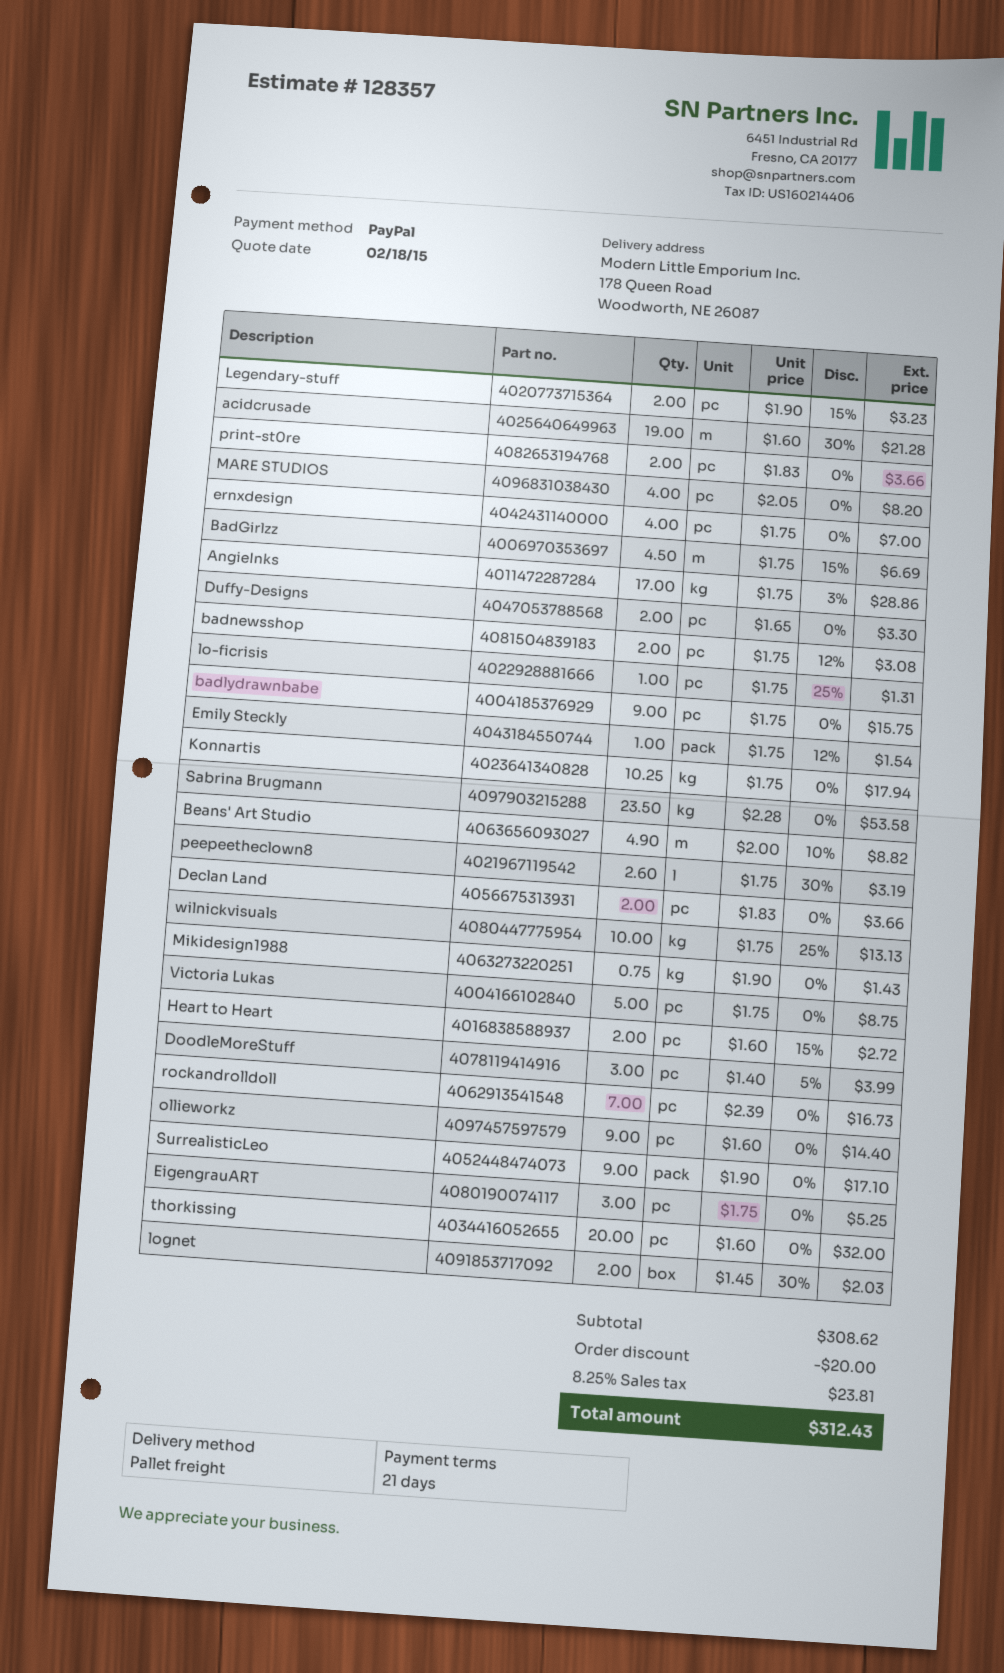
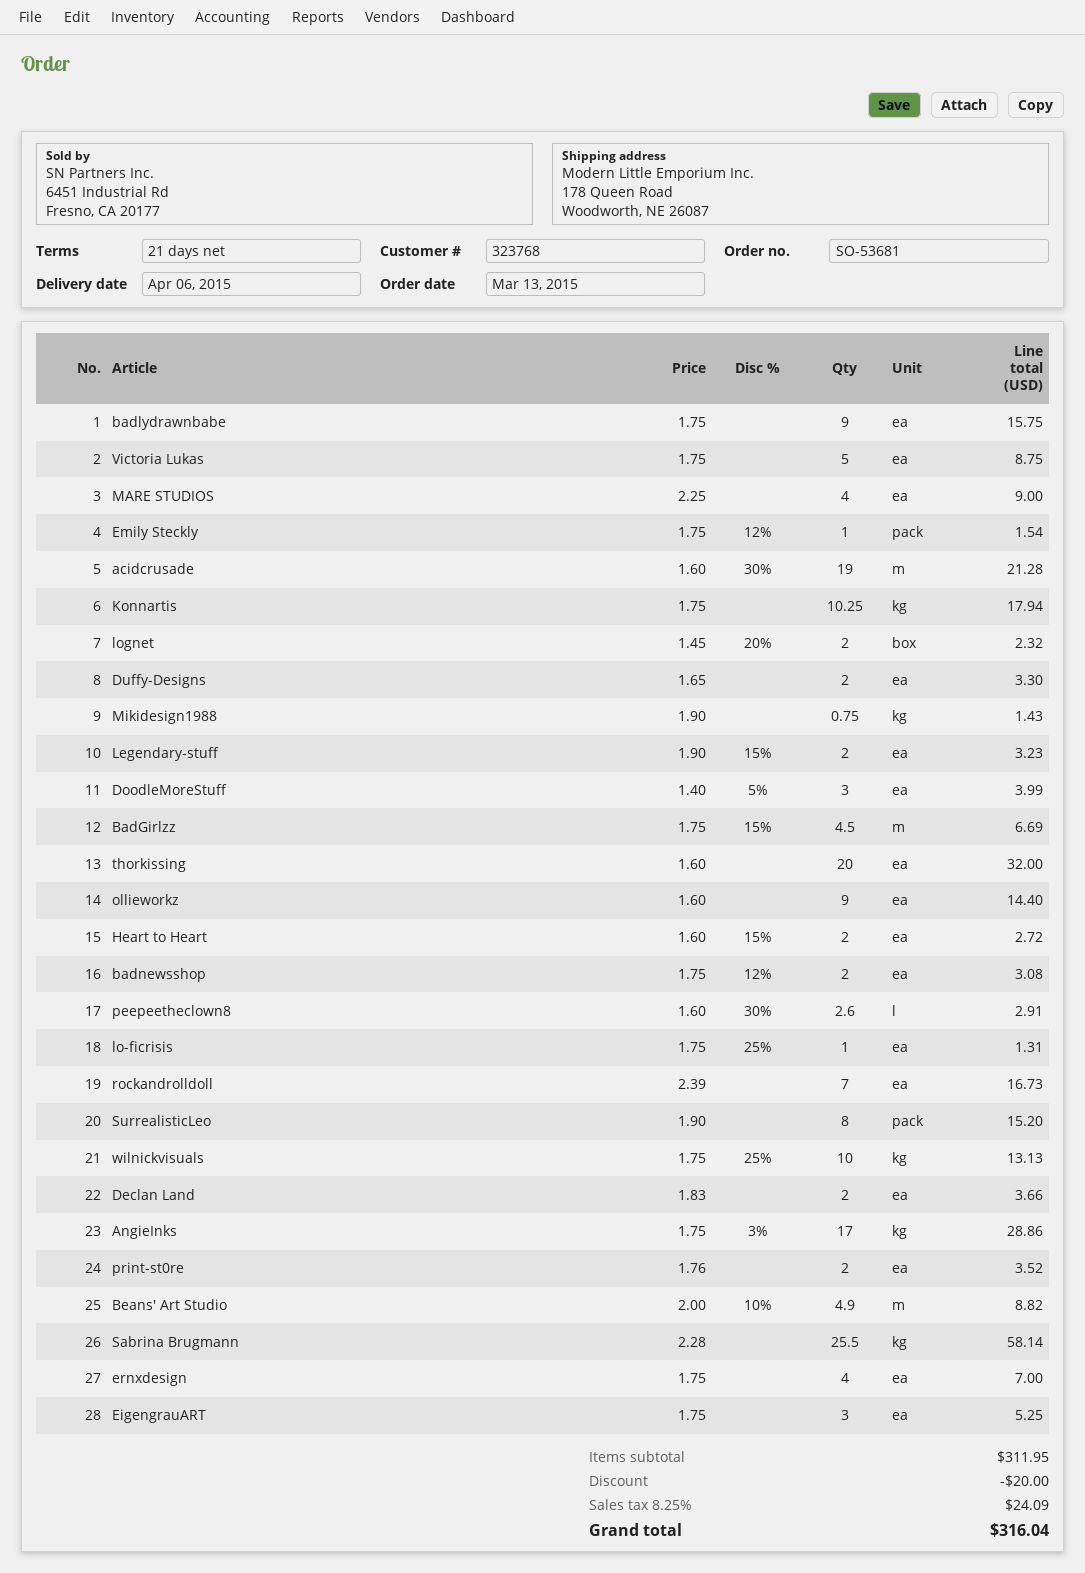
print-st0re: 2 x 1.83 = 3.66 -> 2 x 1.76 = 3.52
MARE STUDIOS: 4 x 2.05 = 8.20 -> 4 x 2.25 = 9.00
Sabrina Brugmann: 23.5 x 2.28 = 53.58 -> 25.5 x 2.28 = 58.14
peepeetheclown8: 2.6 x 1.75 - 30% = 3.19 -> 2.6 x 1.60 - 30% = 2.91
SurrealisticLeo: 9 x 1.90 = 17.10 -> 8 x 1.90 = 15.20
lognet: 2 x 1.45 - 30% = 2.03 -> 2 x 1.45 - 20% = 2.32
subtotal: 308.62 -> 311.95
tax: 8.25% = 23.81 -> 8.25% = 24.09
total: 312.43 -> 316.04

